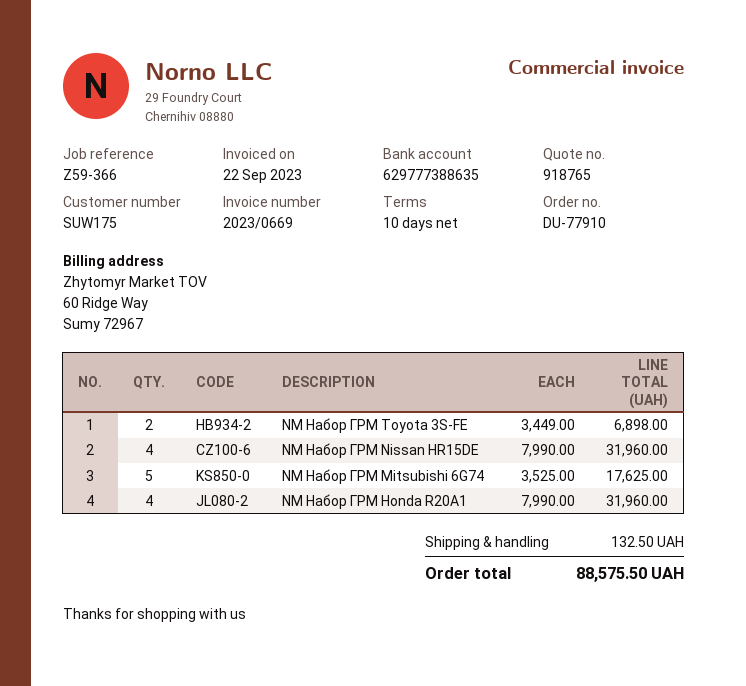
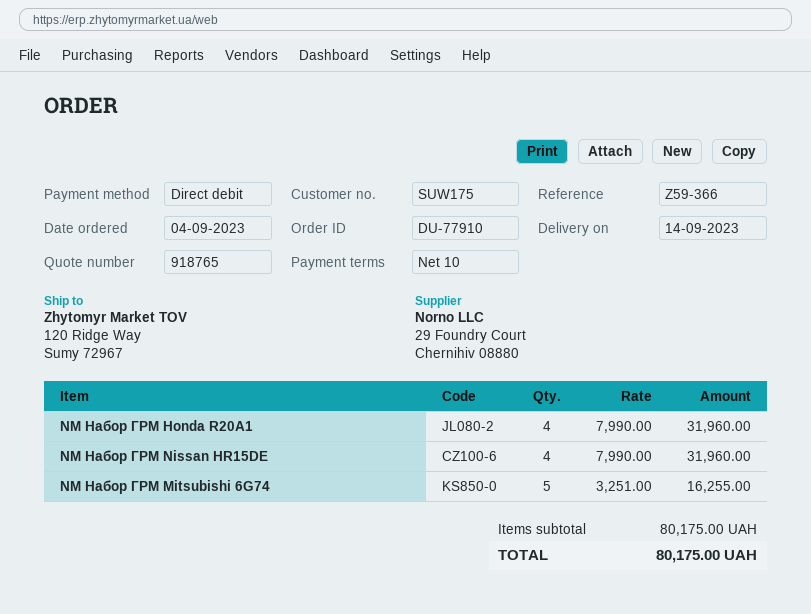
NM Набор ГРМ Toyota 3S-FE: 2 x 3449.00 = 6898.00 -> none
NM Набор ГРМ Mitsubishi 6G74: 5 x 3525.00 = 17625.00 -> 5 x 3251.00 = 16255.00
shipping: 132.50 -> none
total: 88575.50 -> 80175.00

